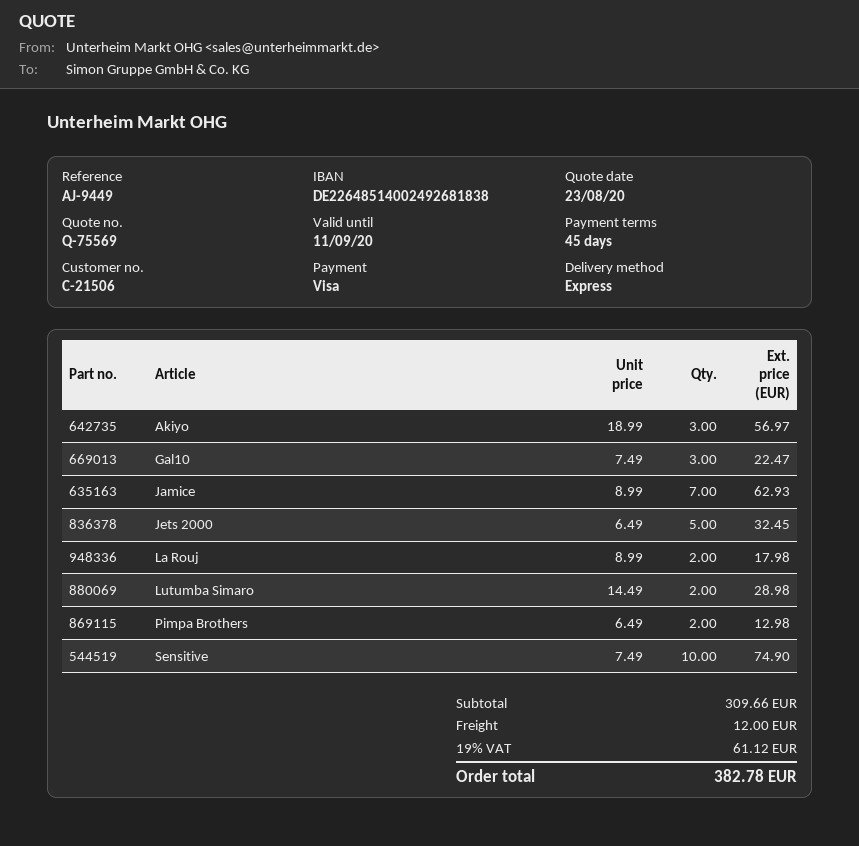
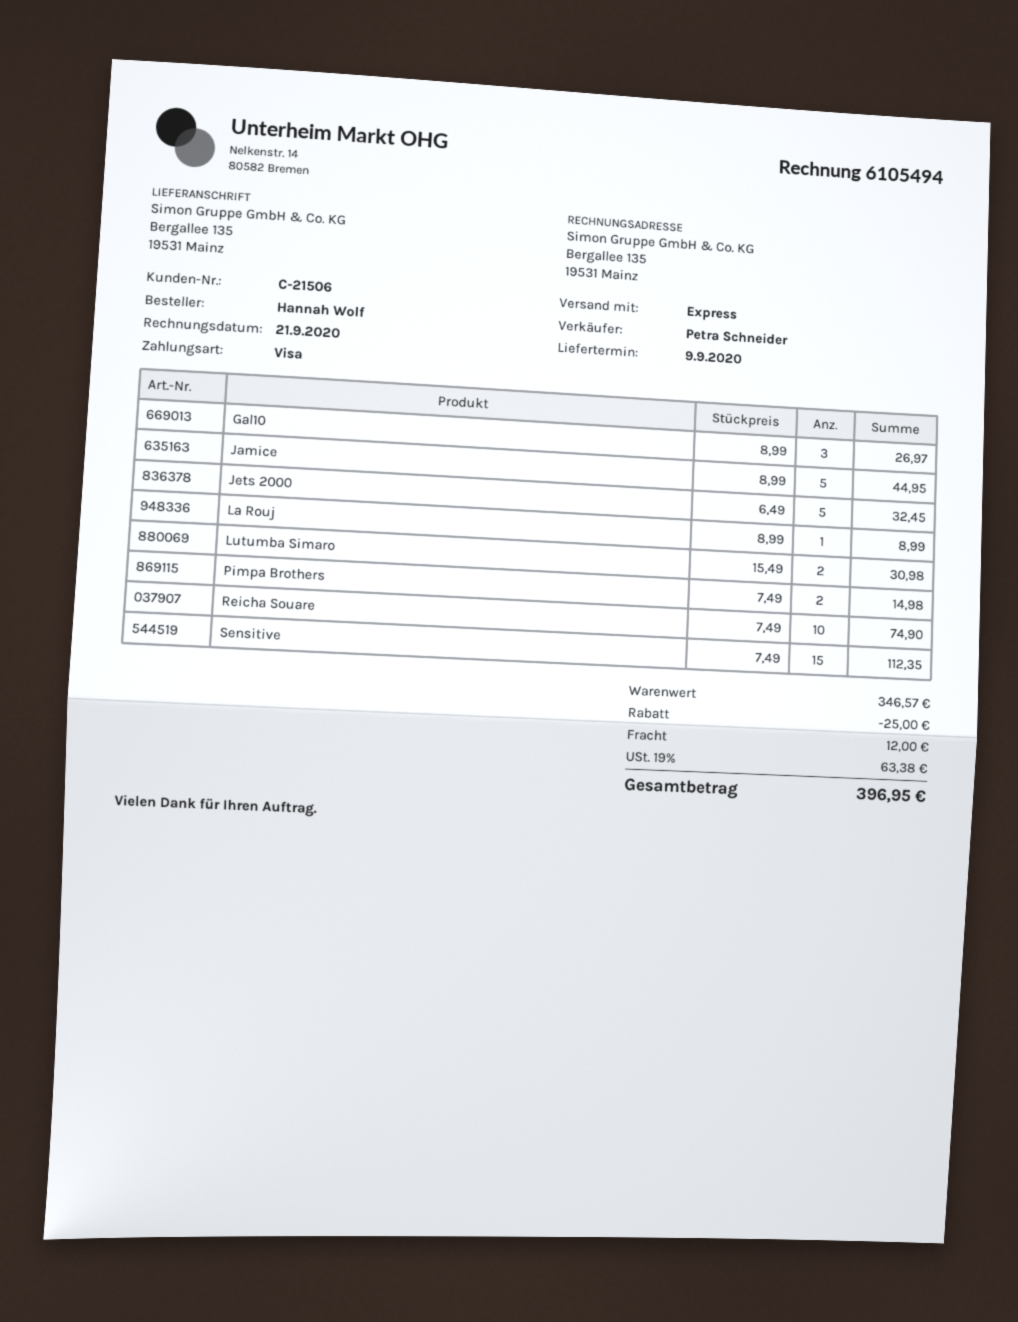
Akiyo: 3 x 18.99 = 56.97 -> none
Gal10: 3 x 7.49 = 22.47 -> 3 x 8.99 = 26.97
Jamice: 7 x 8.99 = 62.93 -> 5 x 8.99 = 44.95
La Rouj: 2 x 8.99 = 17.98 -> 1 x 8.99 = 8.99
Lutumba Simaro: 2 x 14.49 = 28.98 -> 2 x 15.49 = 30.98
Pimpa Brothers: 2 x 6.49 = 12.98 -> 2 x 7.49 = 14.98
Sensitive: 10 x 7.49 = 74.90 -> 15 x 7.49 = 112.35
Reicha Souare: none -> 10 x 7.49 = 74.90
subtotal: 309.66 -> 346.57
discount: none -> 25.00
tax: 19% = 61.12 -> 19% = 63.38
total: 382.78 -> 396.95

